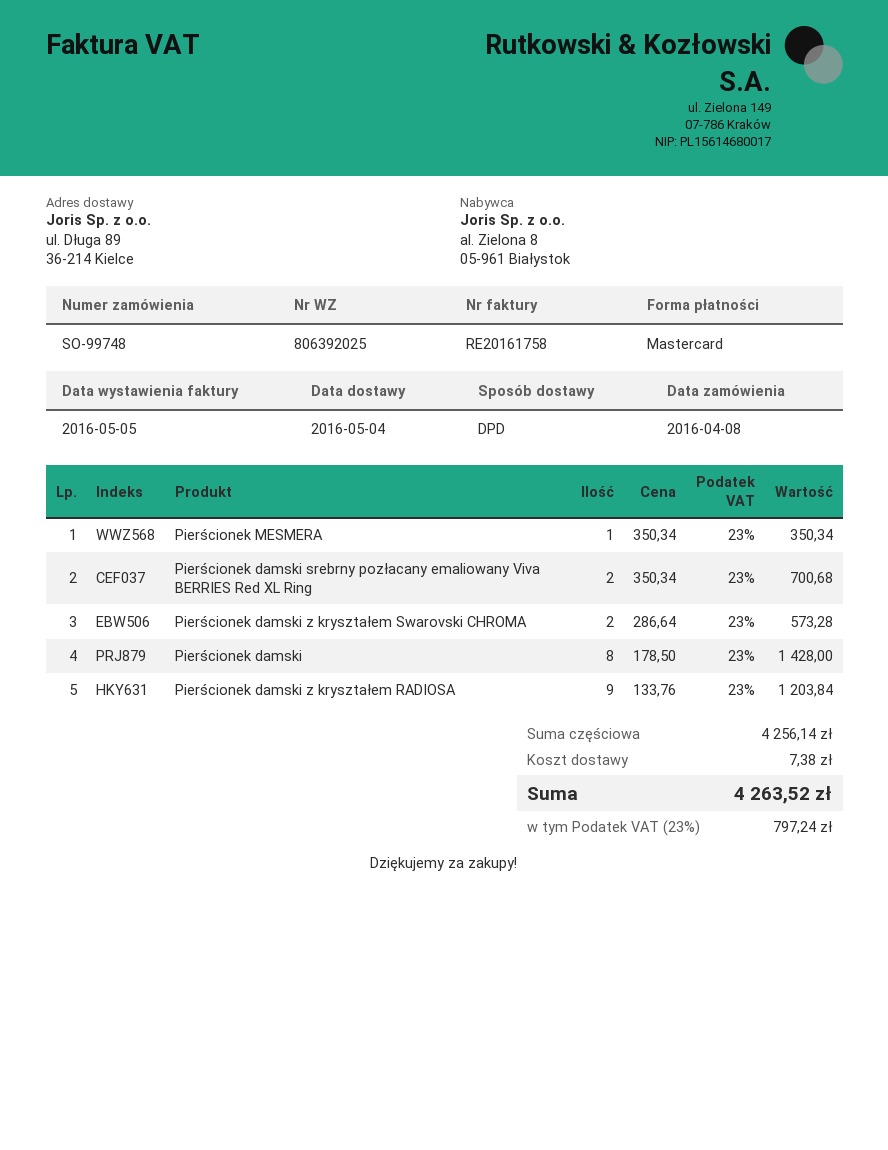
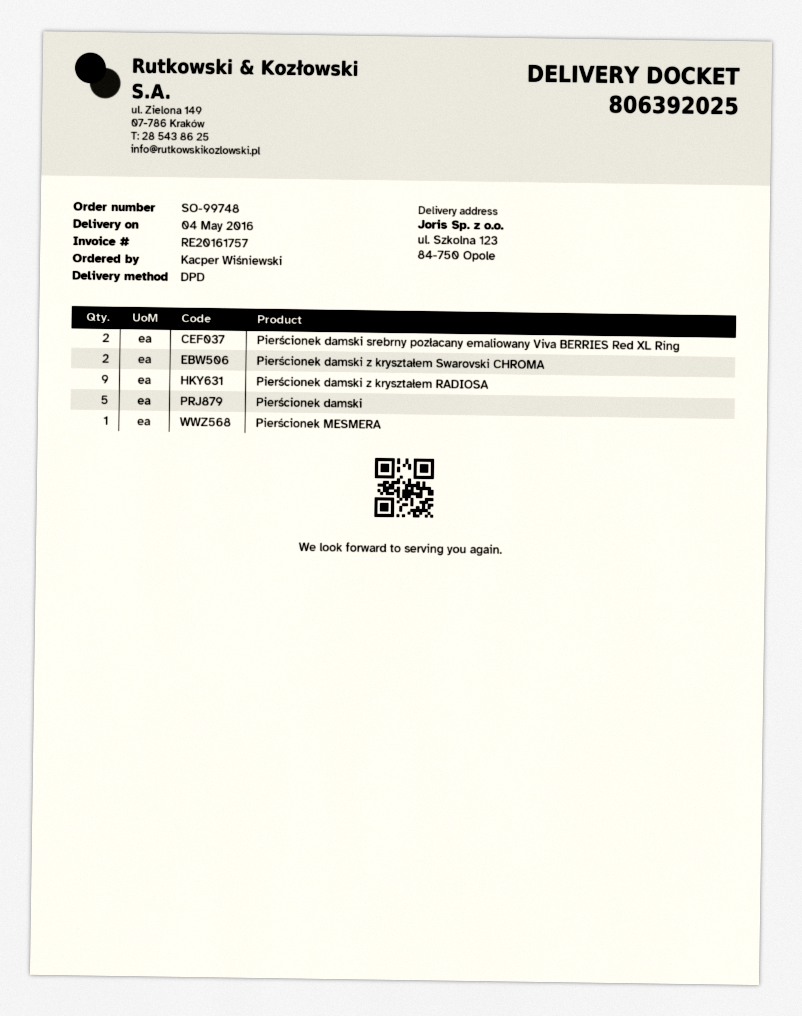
invoice number: RE20161758 -> RE20161757
ship to: ul. Długa 89, 36-214 Kielce -> ul. Szkolna 123, 84-750 Opole
Pierścionek damski: 8 -> 5

